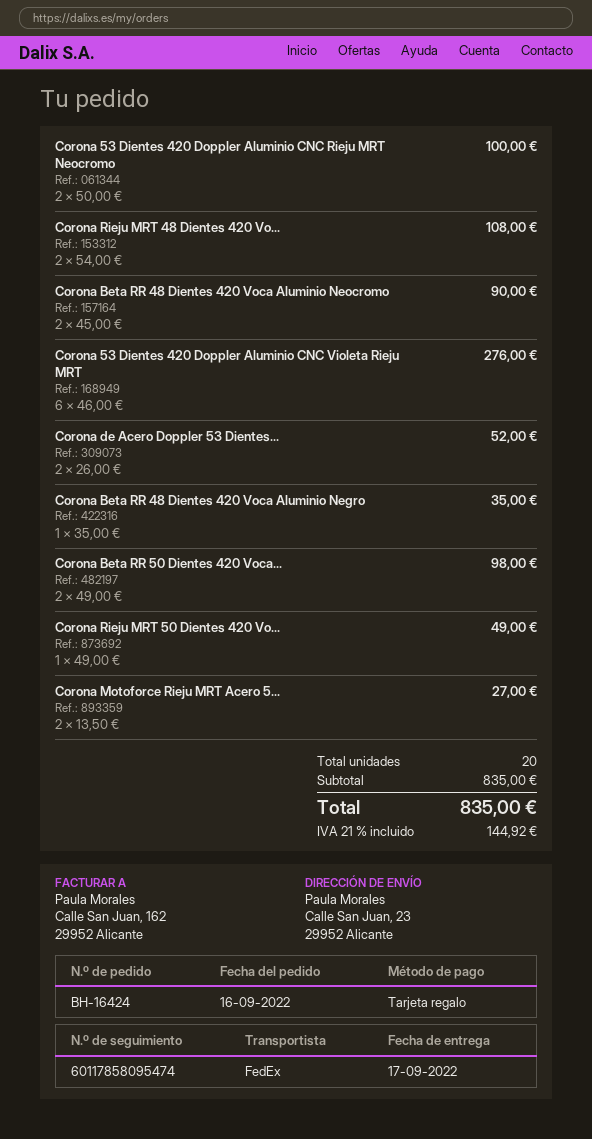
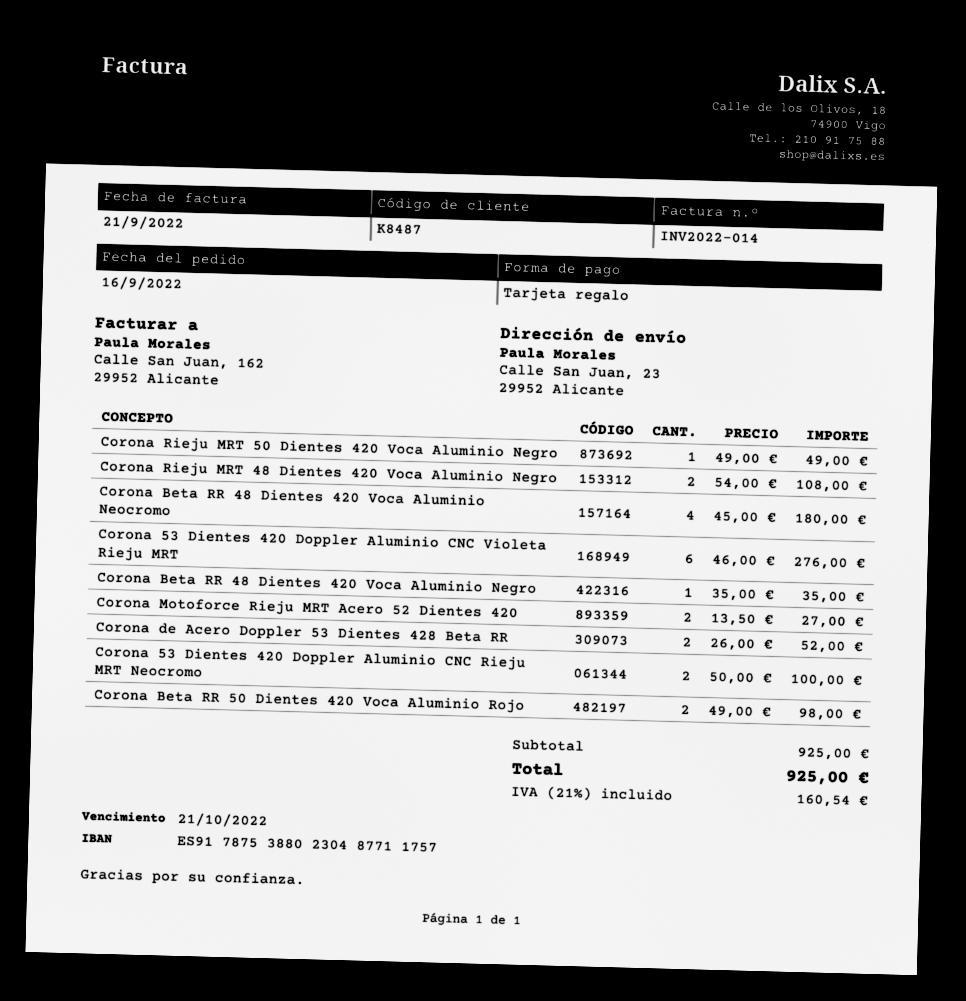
Corona Beta RR 48 Dientes 420 Voca Aluminio Neocromo: 2 x 45.00 = 90.00 -> 4 x 45.00 = 180.00
subtotal: 835.00 -> 925.00
tax: 21% = 144.92 -> 21% = 160.54
total: 835.00 -> 925.00

